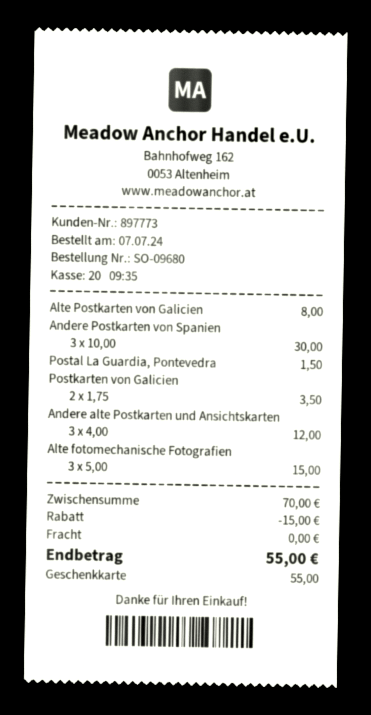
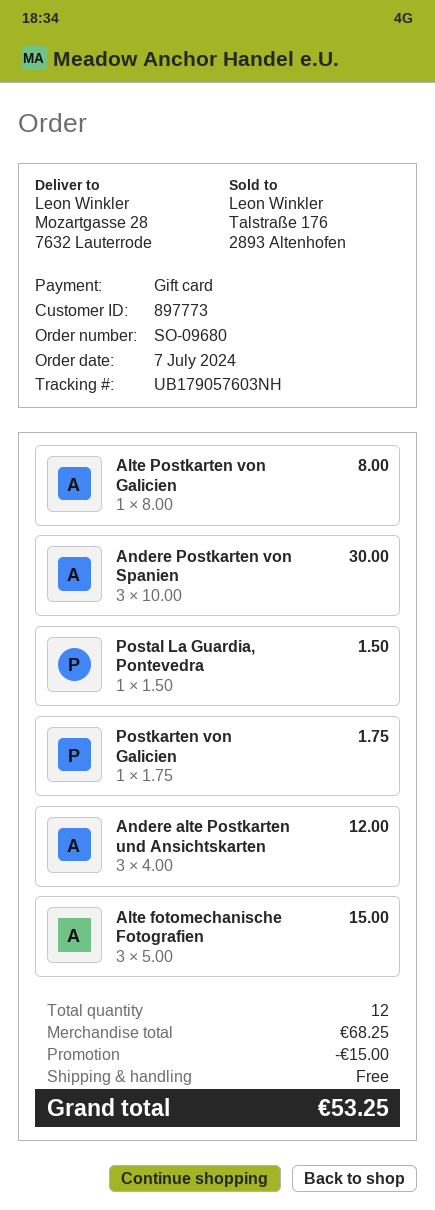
Postkarten von Galicien: 2 x 1.75 = 3.50 -> 1 x 1.75 = 1.75
subtotal: 70.00 -> 68.25
total: 55.00 -> 53.25

